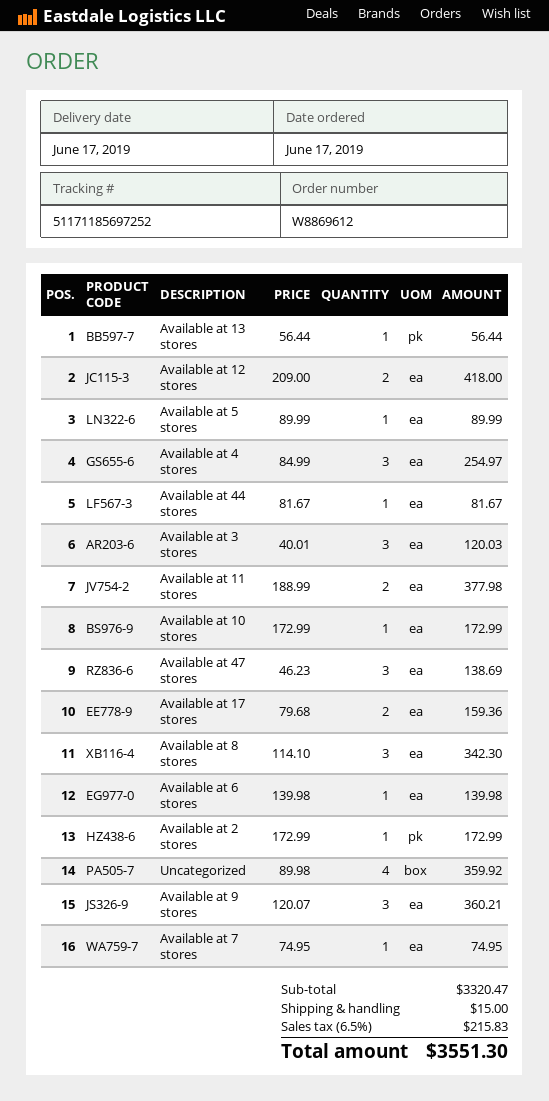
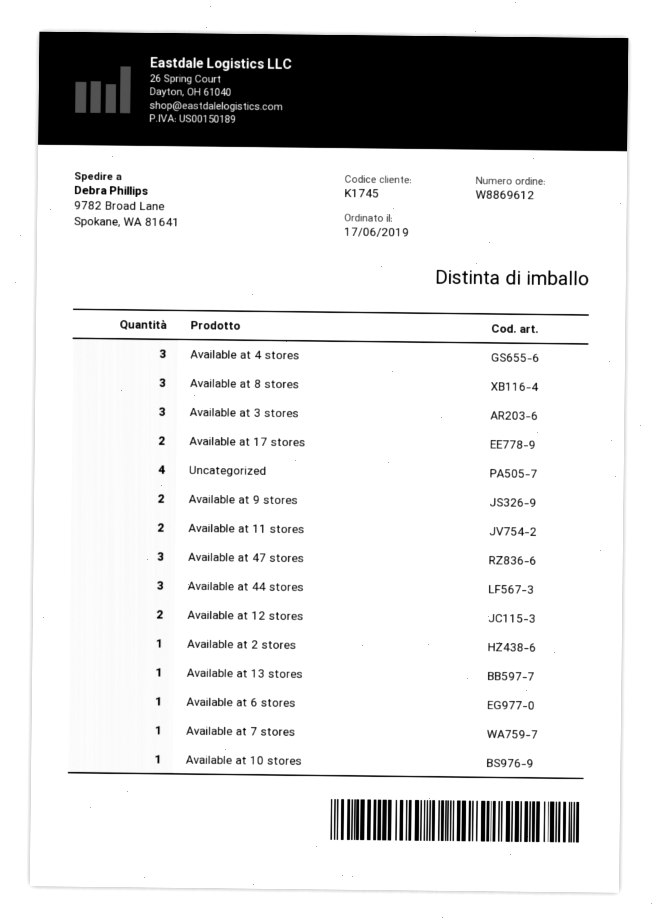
Available at 5 stores: 1 -> none
Available at 44 stores: 1 -> 3
Available at 9 stores: 3 -> 2

